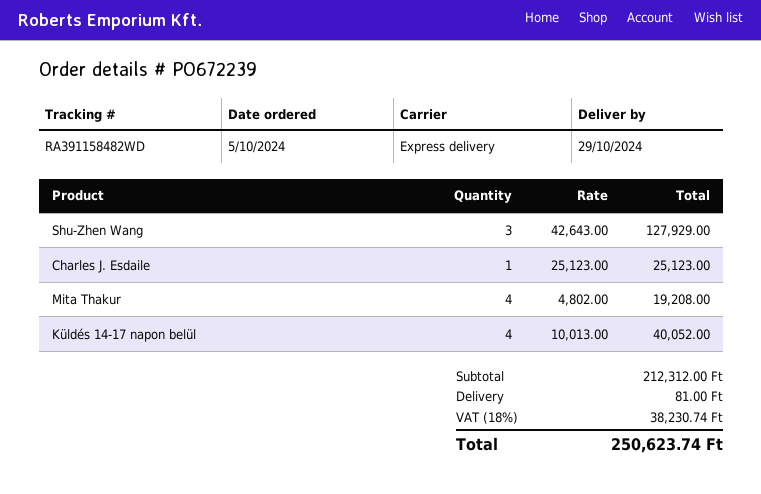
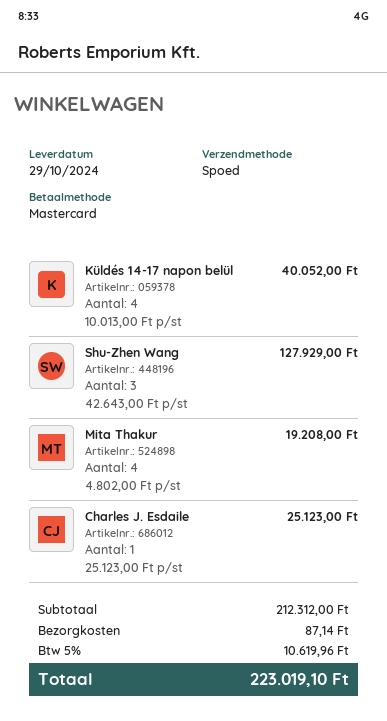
shipping: 81.00 -> 87.14
tax: 18% = 38230.74 -> 5% = 10619.96
total: 250623.74 -> 223019.10

